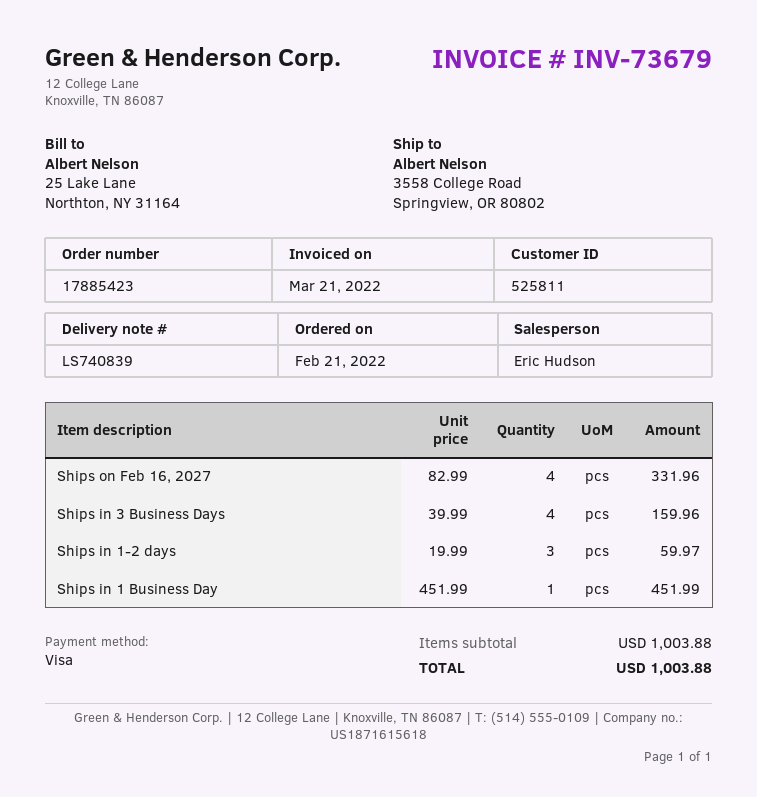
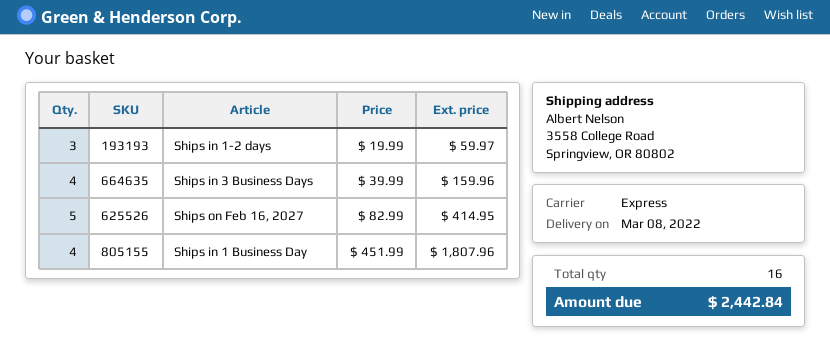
Ships on Feb 16, 2027: 4 x 82.99 = 331.96 -> 5 x 82.99 = 414.95
Ships in 1 Business Day: 1 x 451.99 = 451.99 -> 4 x 451.99 = 1807.96
total: 1003.88 -> 2442.84

